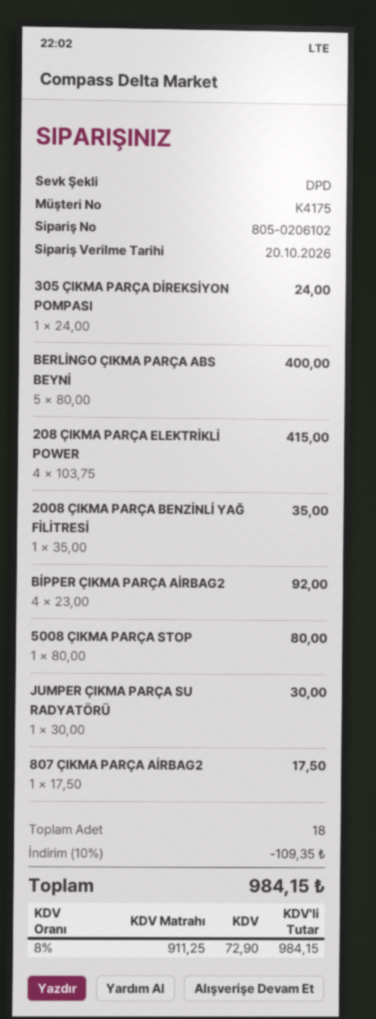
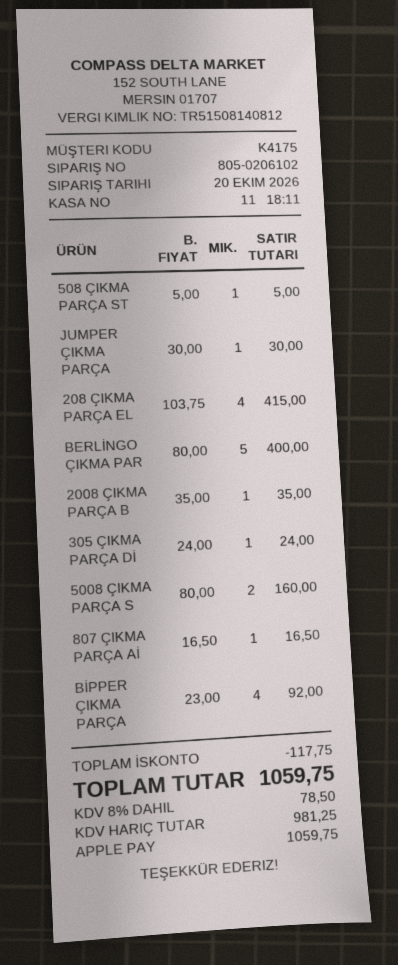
5008 ÇIKMA PARÇA STOP: 1 x 80.00 = 80.00 -> 2 x 80.00 = 160.00
807 ÇIKMA PARÇA AİRBAG2: 1 x 17.50 = 17.50 -> 1 x 16.50 = 16.50
508 ÇIKMA PARÇA ST: none -> 1 x 5.00 = 5.00
discount: 109.35 -> 117.75
net: 911.25 -> 981.25
tax: 8% = 72.90 -> 8% = 78.50
total: 984.15 -> 1059.75

